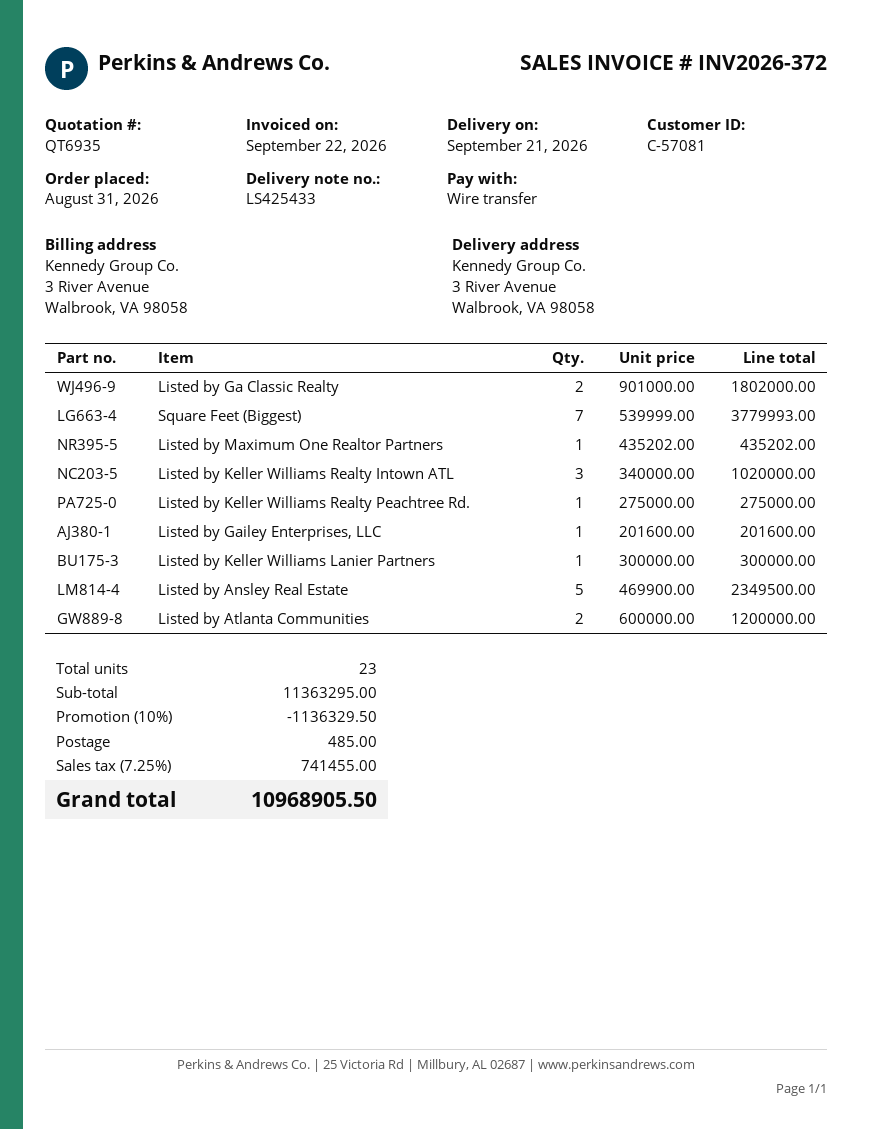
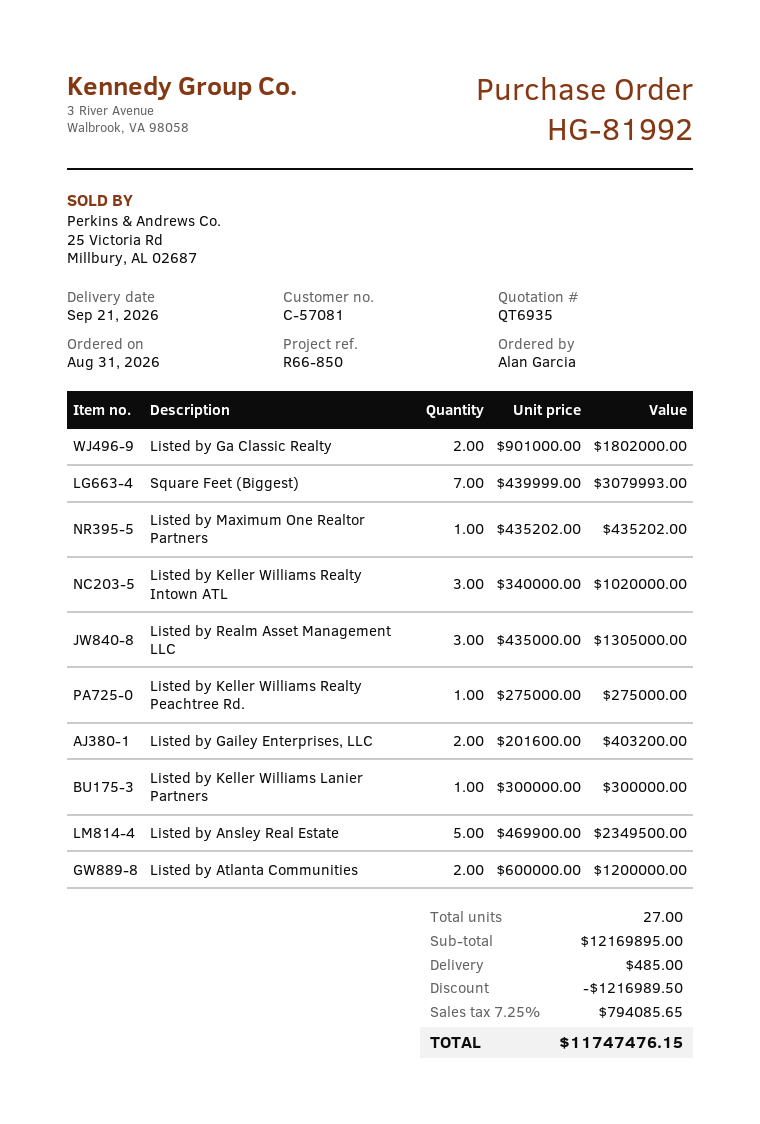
Square Feet (Biggest): 7 x 539999.00 = 3779993.00 -> 7 x 439999.00 = 3079993.00
Listed by Gailey Enterprises, LLC: 1 x 201600.00 = 201600.00 -> 2 x 201600.00 = 403200.00
Listed by Realm Asset Management LLC: none -> 3 x 435000.00 = 1305000.00
total quantity: 23 -> 27
subtotal: 11363295.00 -> 12169895.00
discount: 1136329.50 -> 1216989.50
tax: 7.25% = 741455.00 -> 7.25% = 794085.65
total: 10968905.50 -> 11747476.15

